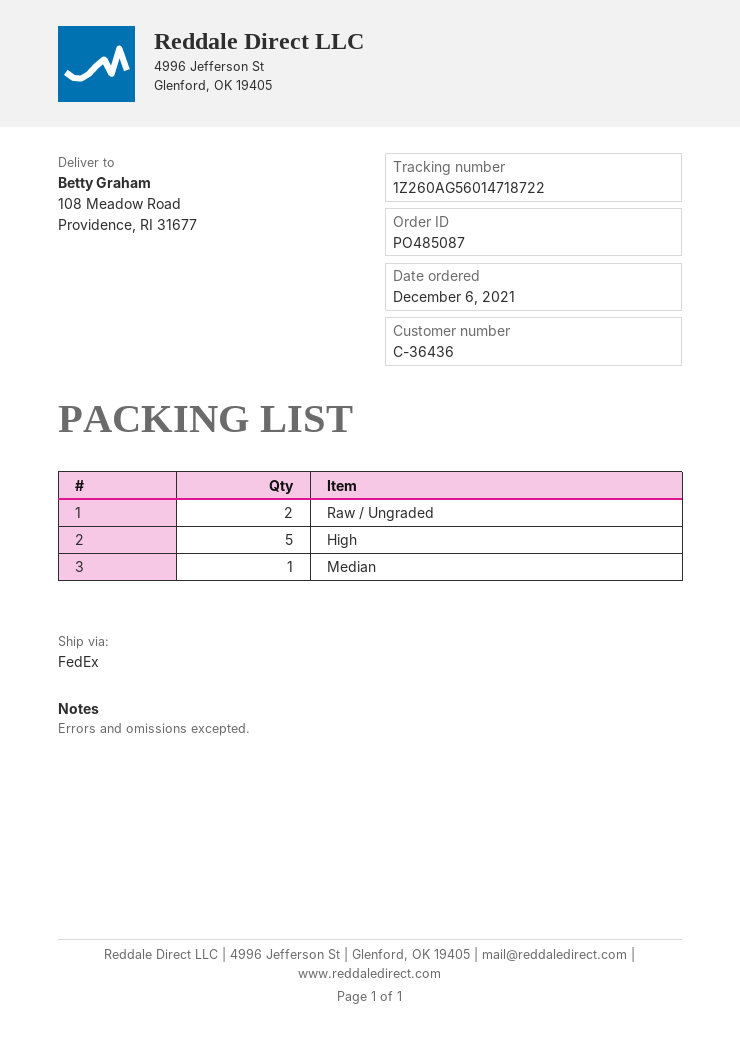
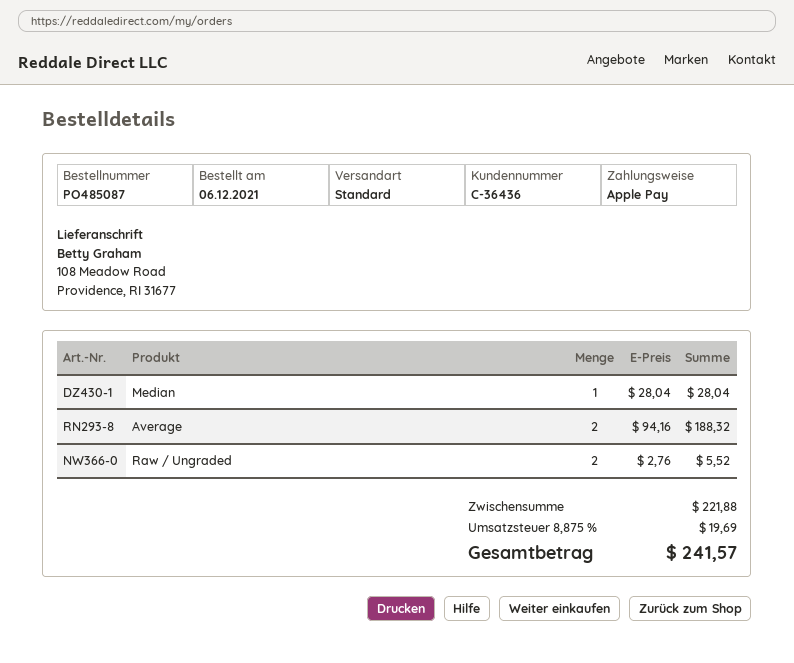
shipping method: FedEx -> standard
High: 5 -> none
Average: none -> 2

